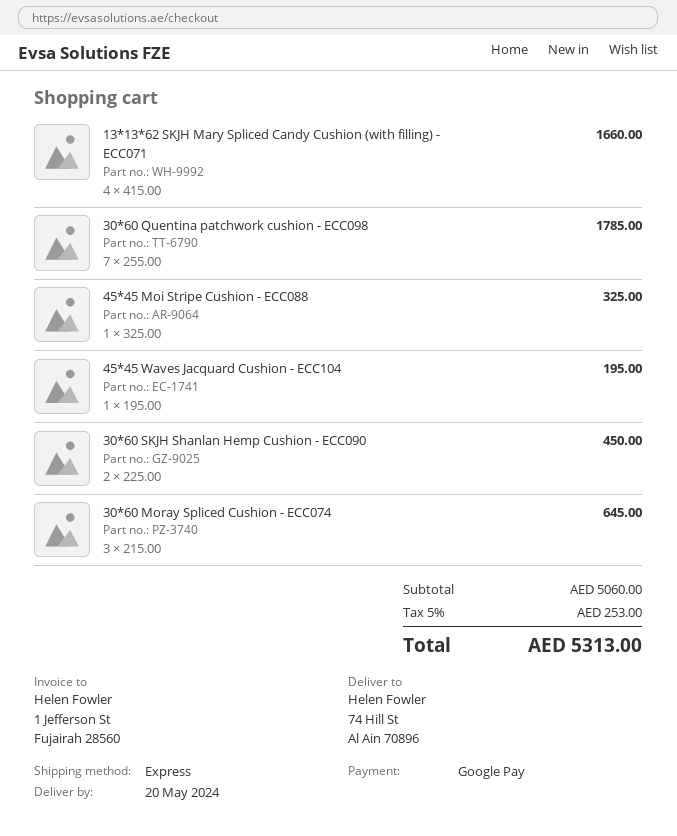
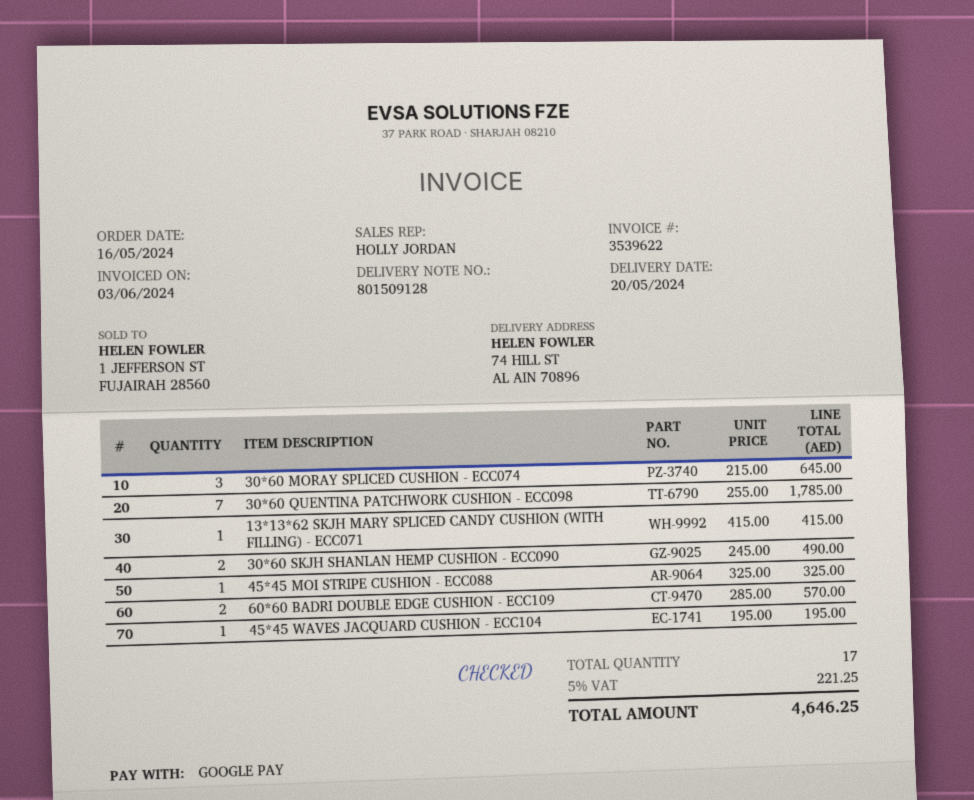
13*13*62 SKJH Mary Spliced Candy Cushion (with filling) - ECC071: 4 x 415.00 = 1660.00 -> 1 x 415.00 = 415.00
30*60 SKJH Shanlan Hemp Cushion - ECC090: 2 x 225.00 = 450.00 -> 2 x 245.00 = 490.00
60*60 BADRI DOUBLE EDGE CUSHION - ECC109: none -> 2 x 285.00 = 570.00
tax: 5% = 253.00 -> 5% = 221.25
total: 5313.00 -> 4646.25

